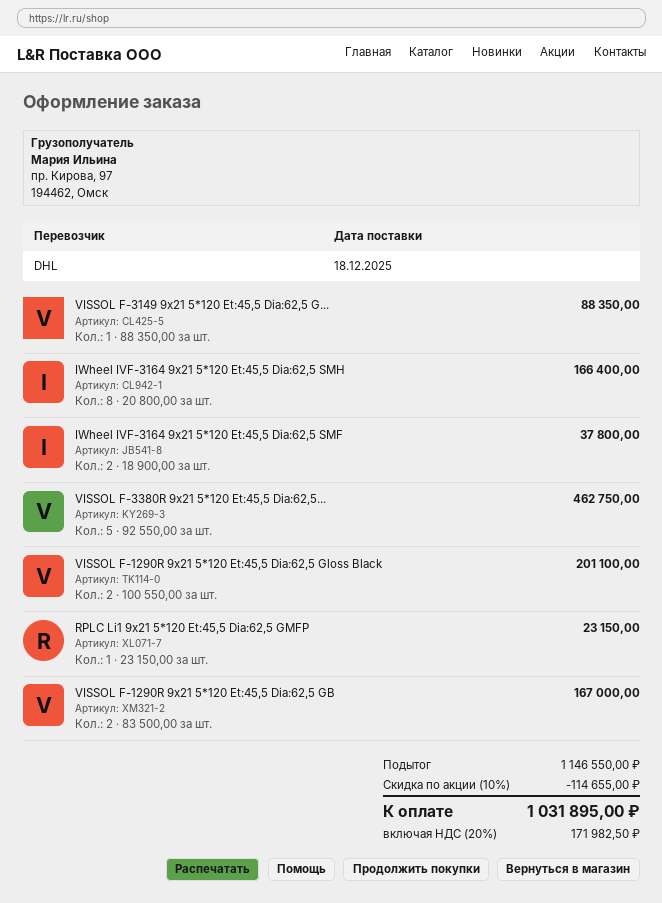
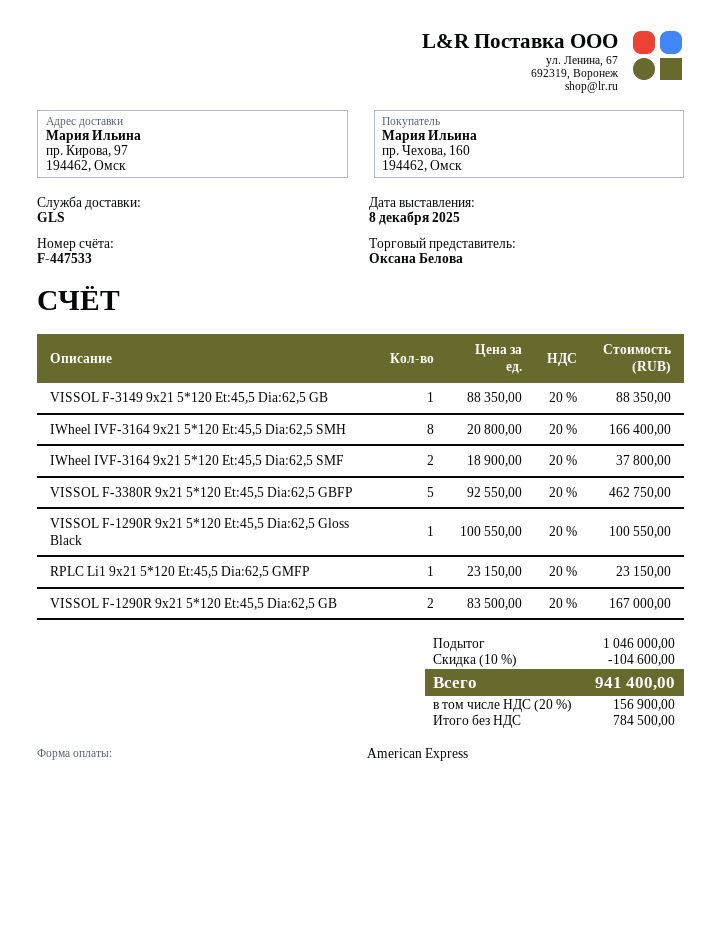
shipping method: DHL -> GLS
VISSOL F-1290R 9x21 5*120 Et:45,5 Dia:62,5 Gloss Black: 2 x 100550.00 = 201100.00 -> 1 x 100550.00 = 100550.00
subtotal: 1146550.00 -> 1046000.00
discount: 10% = 114655.00 -> 10% = 104600.00
tax: 20% = 171982.50 -> 20% = 156900.00
total: 1031895.00 -> 941400.00

